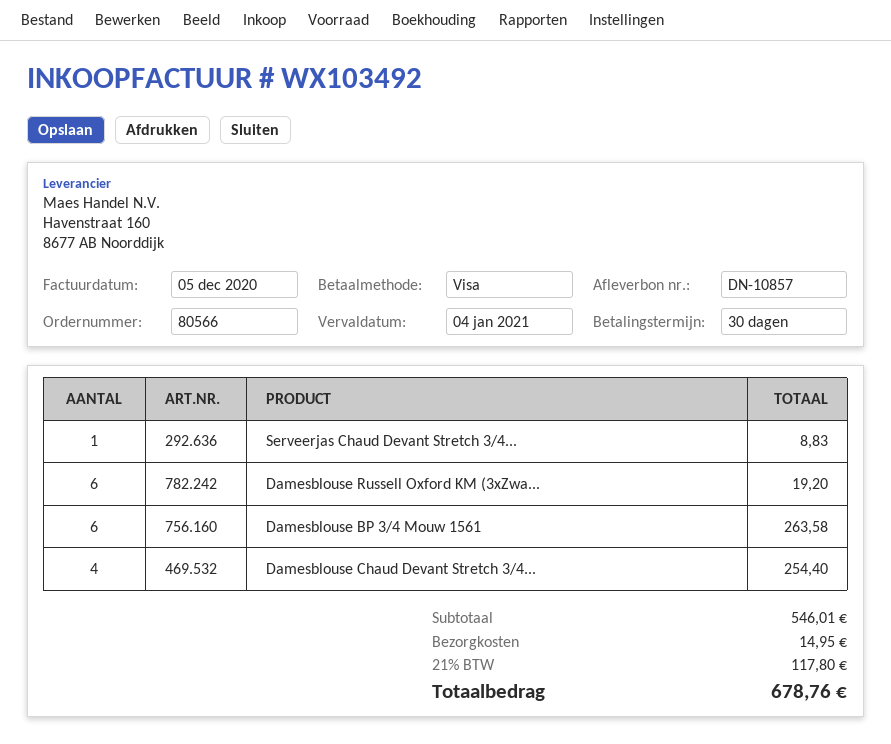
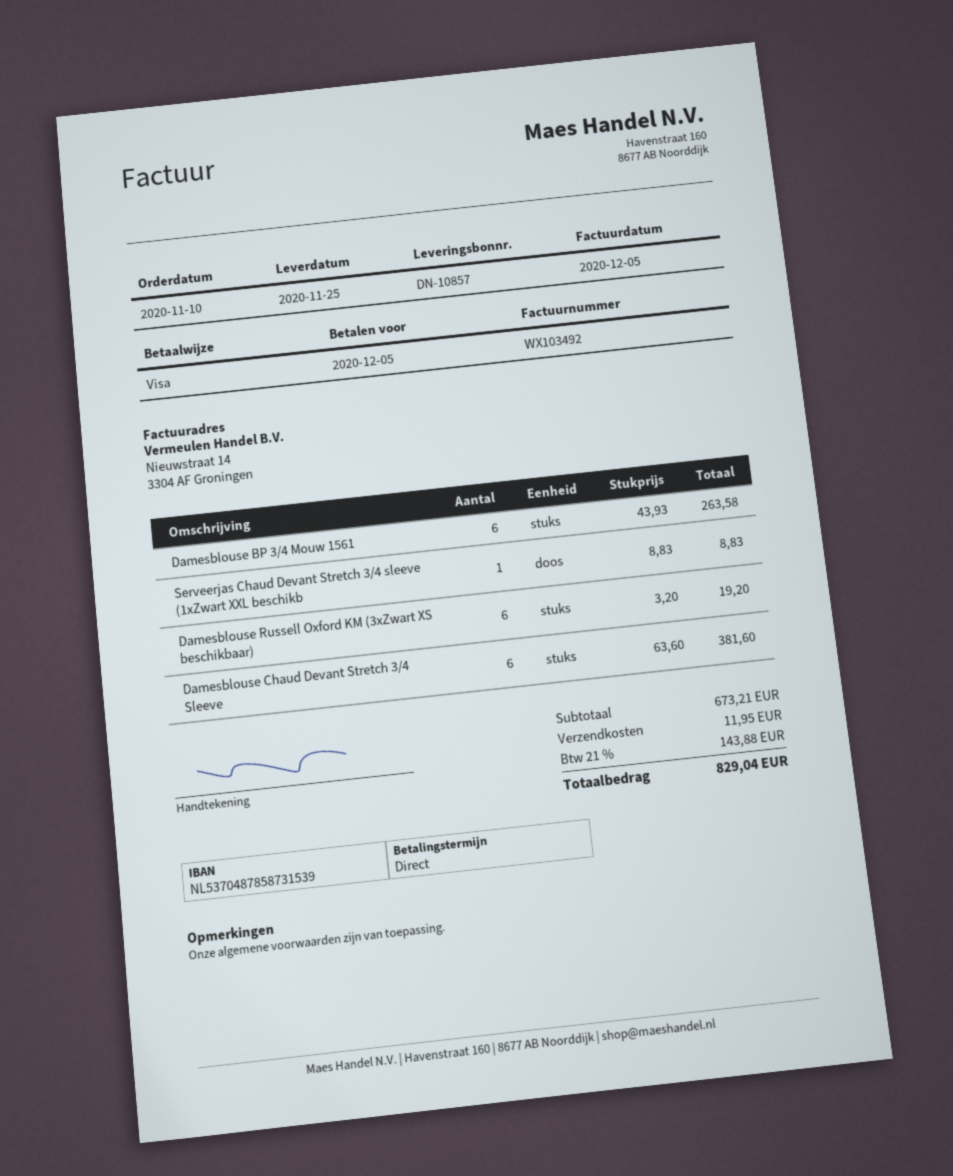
payment terms: 30 days -> on receipt
due date: 2021-01-04 -> 2020-12-05
Damesblouse Chaud Devant Stretch 3/4...: 4 for 254.40 -> 6 for 381.60
subtotal: 546.01 -> 673.21
shipping: 14.95 -> 11.95
tax: 21% = 117.80 -> 21% = 143.88
total: 678.76 -> 829.04

